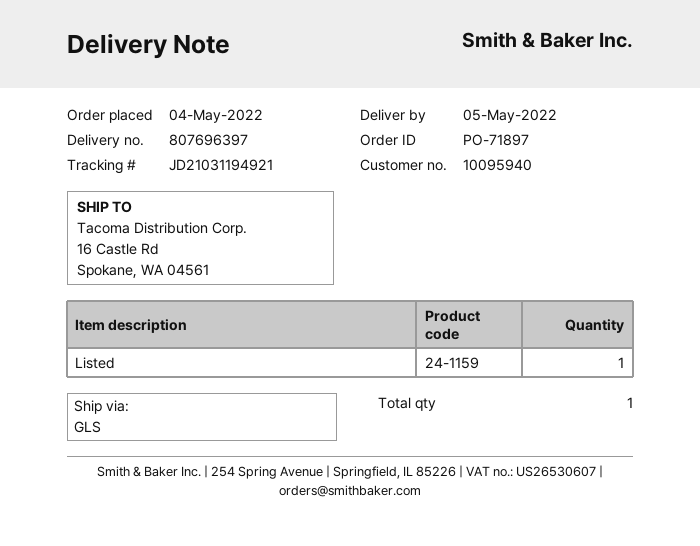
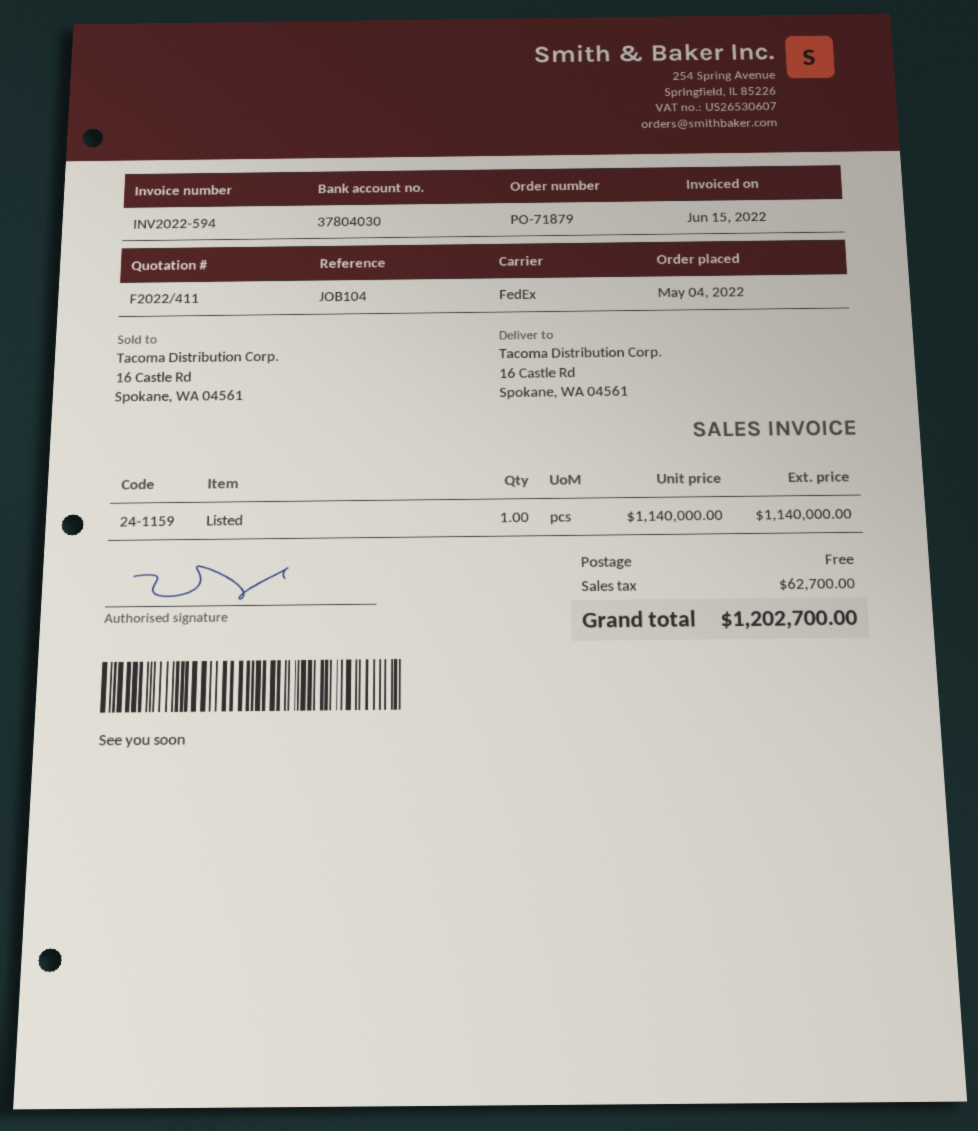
order number: PO-71897 -> PO-71879
shipping method: GLS -> FedEx

